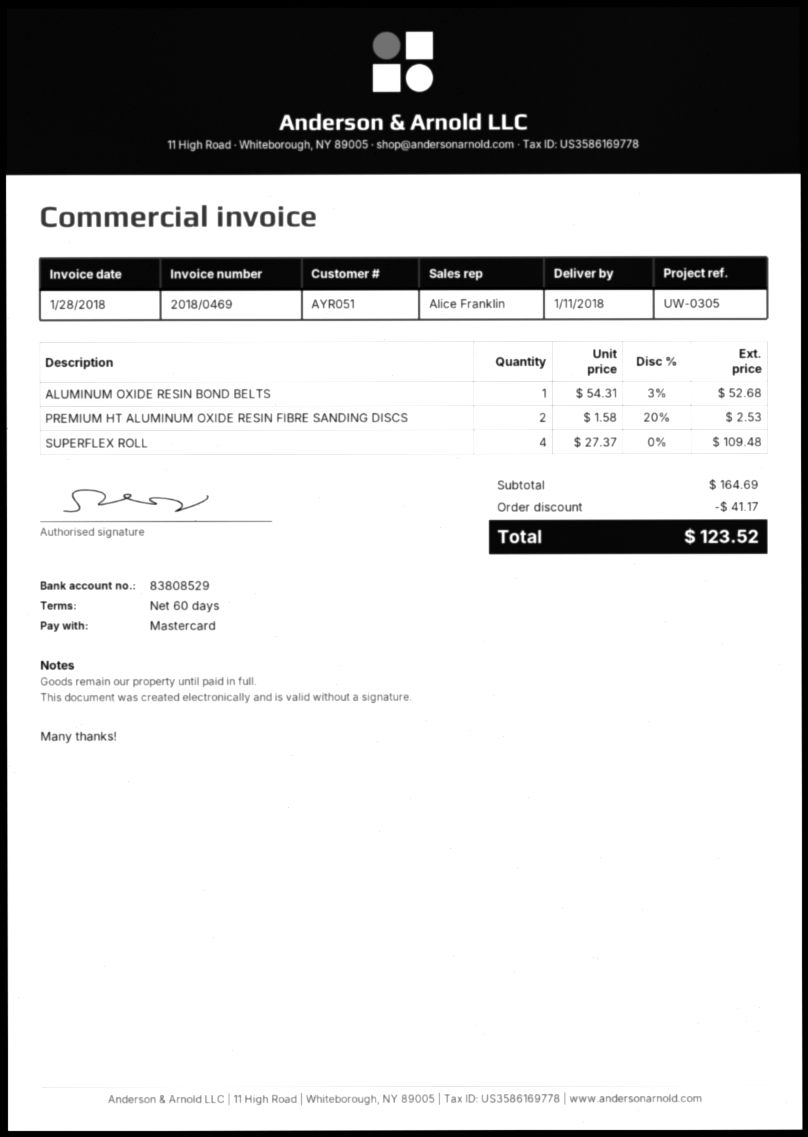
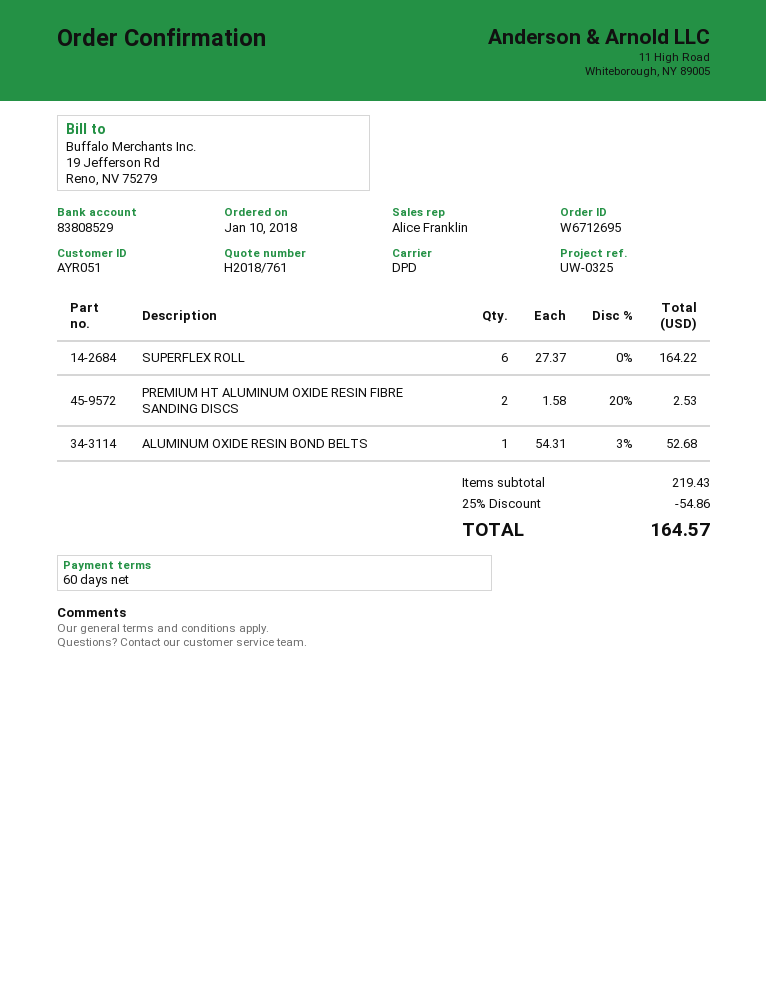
reference: UW-0305 -> UW-0325
SUPERFLEX ROLL: 4 x 27.37 = 109.48 -> 6 x 27.37 = 164.22
subtotal: 164.69 -> 219.43
discount: 41.17 -> 54.86
total: 123.52 -> 164.57

